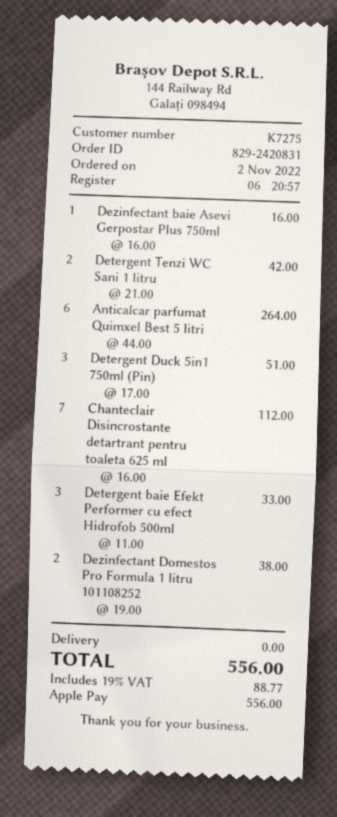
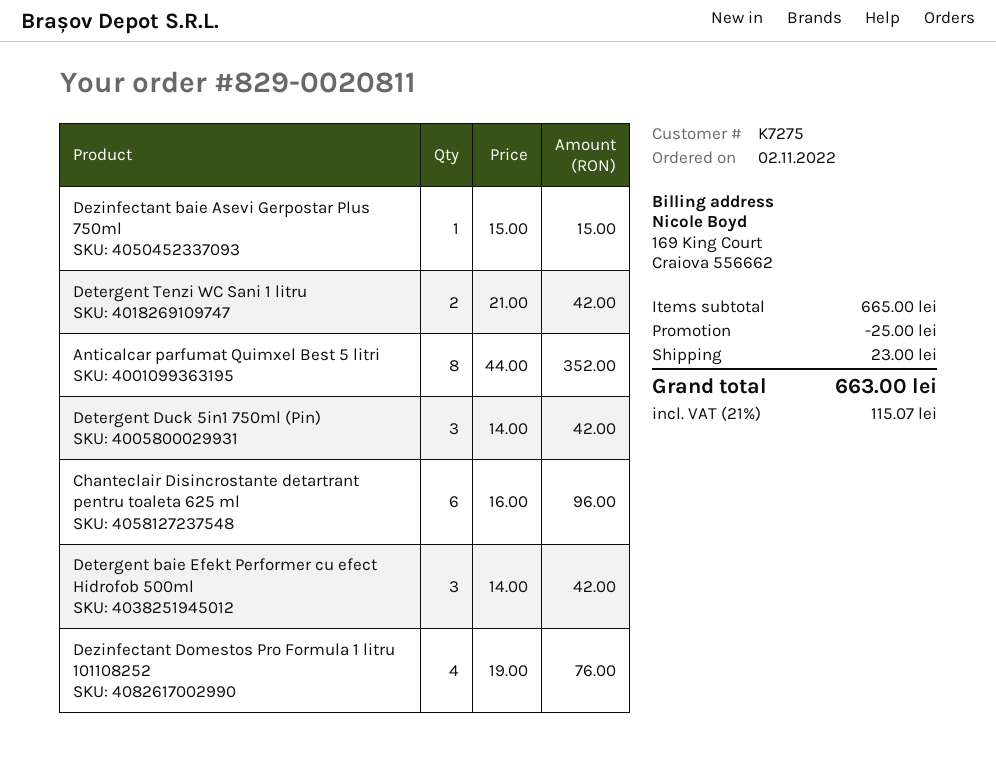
order number: 829-2420831 -> 829-0020811
Dezinfectant baie Asevi Gerpostar Plus 750ml: 1 x 16.00 = 16.00 -> 1 x 15.00 = 15.00
Anticalcar parfumat Quimxel Best 5 litri: 6 x 44.00 = 264.00 -> 8 x 44.00 = 352.00
Detergent Duck 5in1 750ml (Pin): 3 x 17.00 = 51.00 -> 3 x 14.00 = 42.00
Chanteclair Disincrostante detartrant pentru toaleta 625 ml: 7 x 16.00 = 112.00 -> 6 x 16.00 = 96.00
Detergent baie Efekt Performer cu efect Hidrofob 500ml: 3 x 11.00 = 33.00 -> 3 x 14.00 = 42.00
Dezinfectant Domestos Pro Formula 1 litru 101108252: 2 x 19.00 = 38.00 -> 4 x 19.00 = 76.00
discount: none -> 25.00
shipping: 0.00 -> 23.00
tax: 19% = 88.77 -> 21% = 115.07
total: 556.00 -> 663.00

